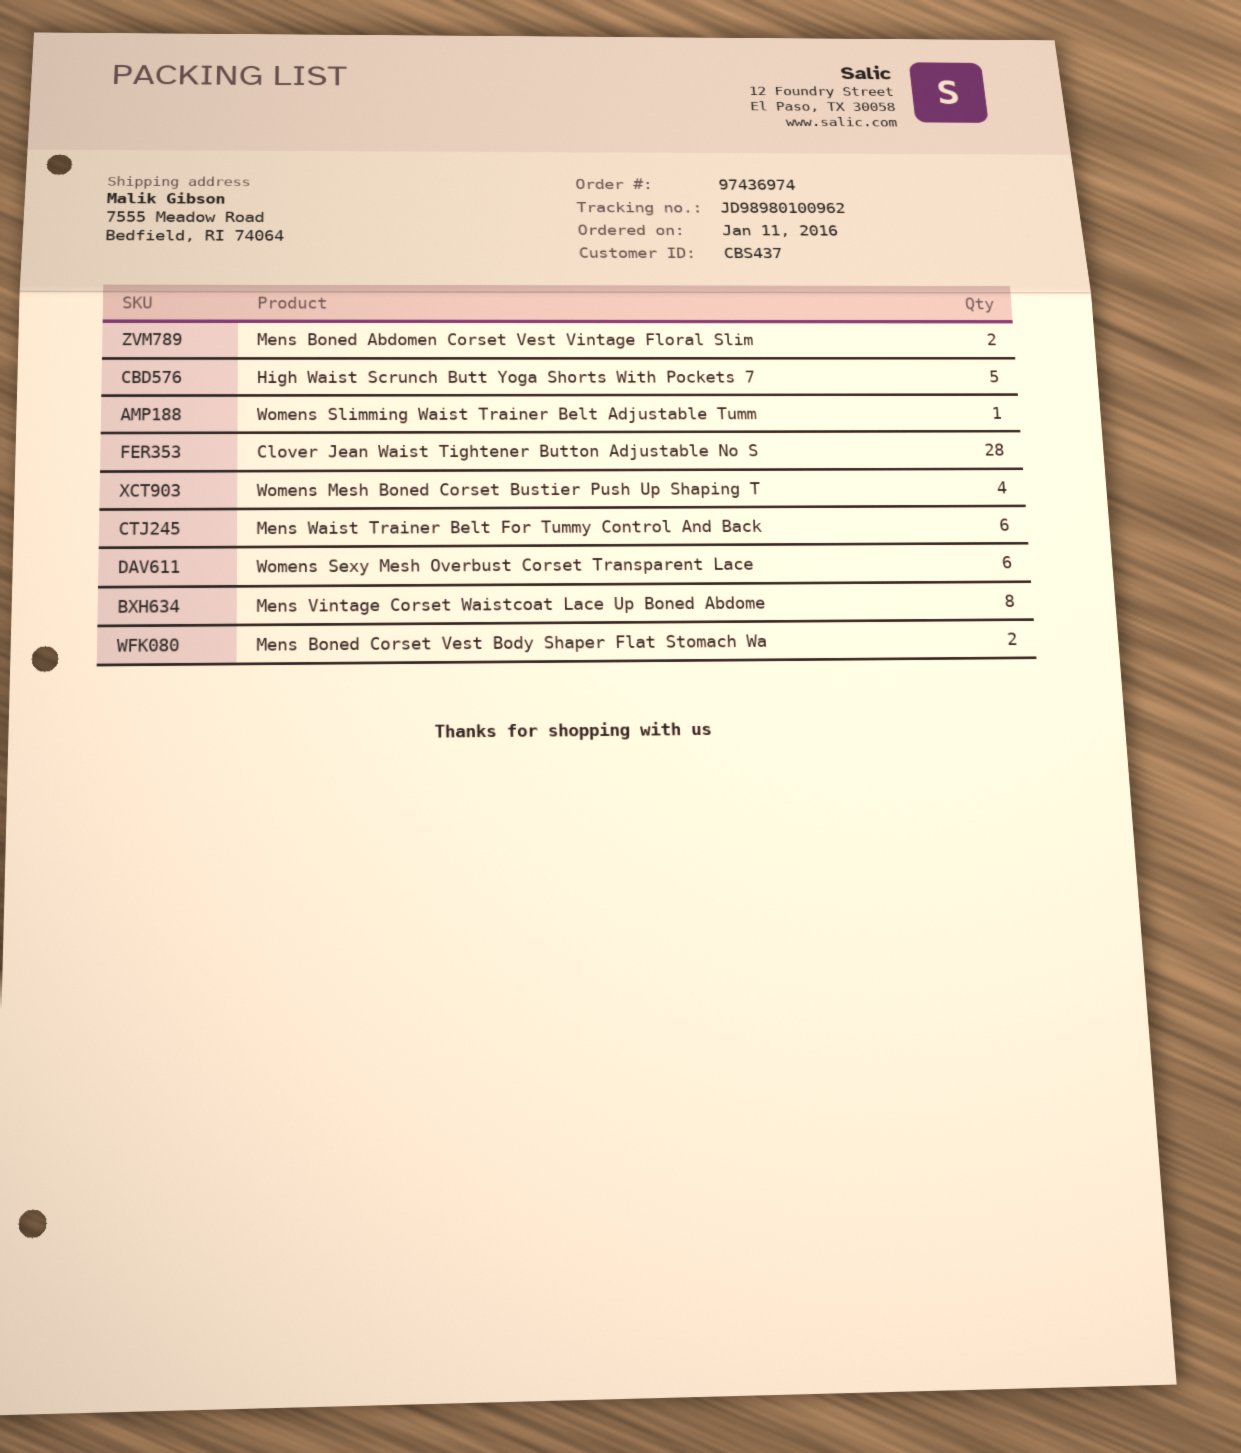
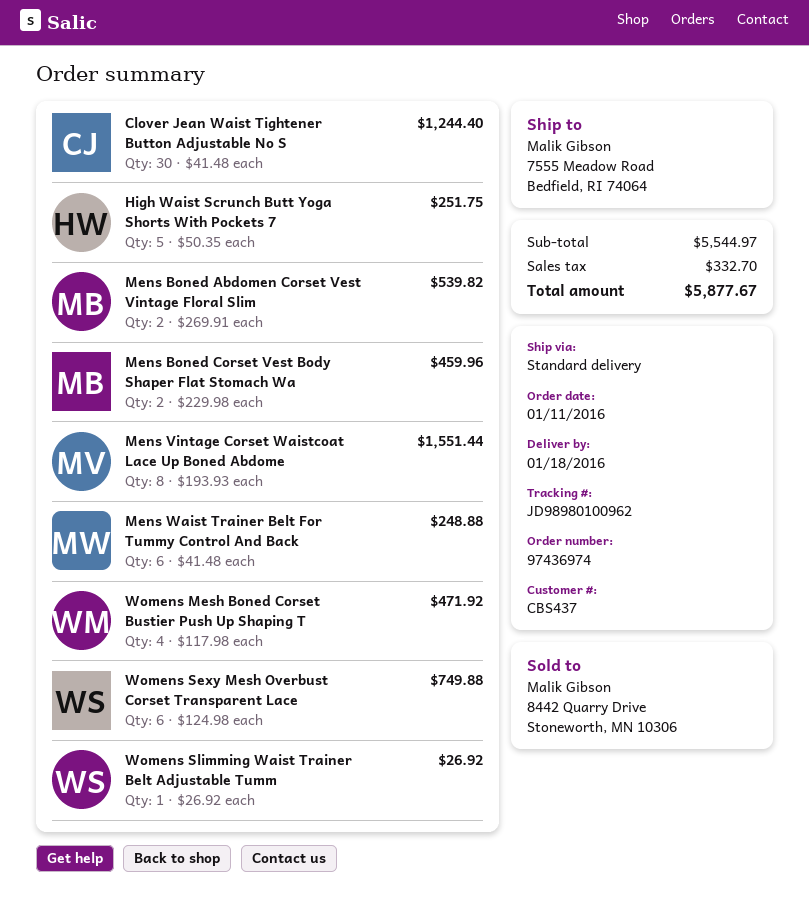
Clover Jean Waist Tightener Button Adjustable No S: 28 -> 30

